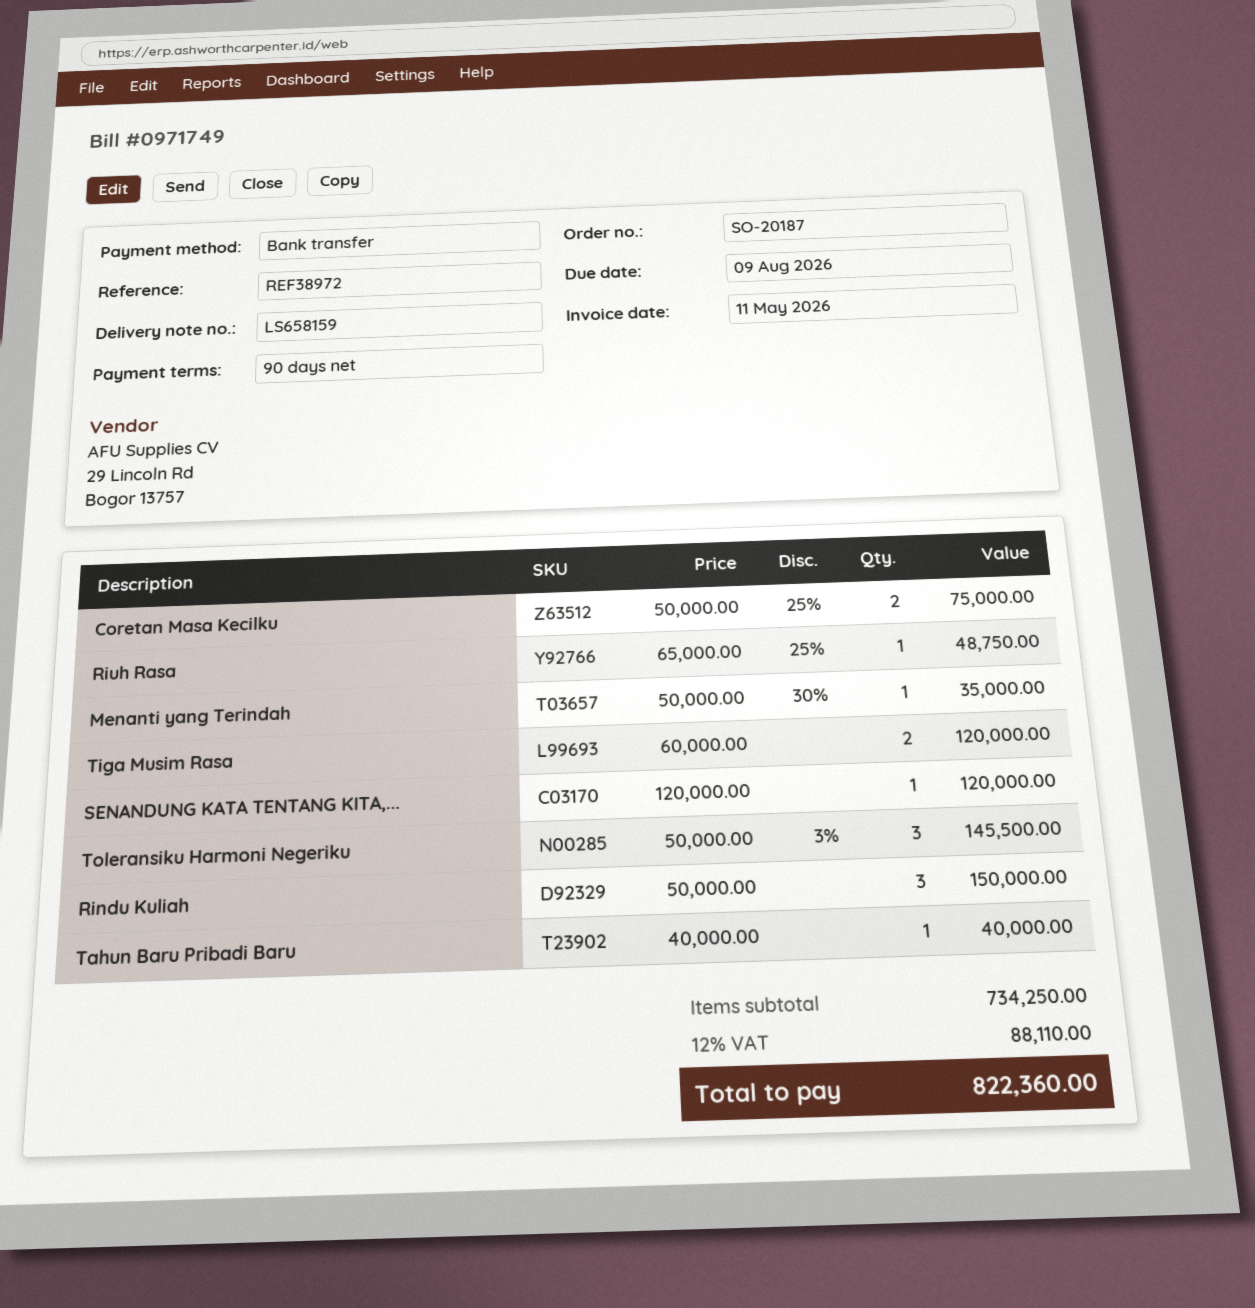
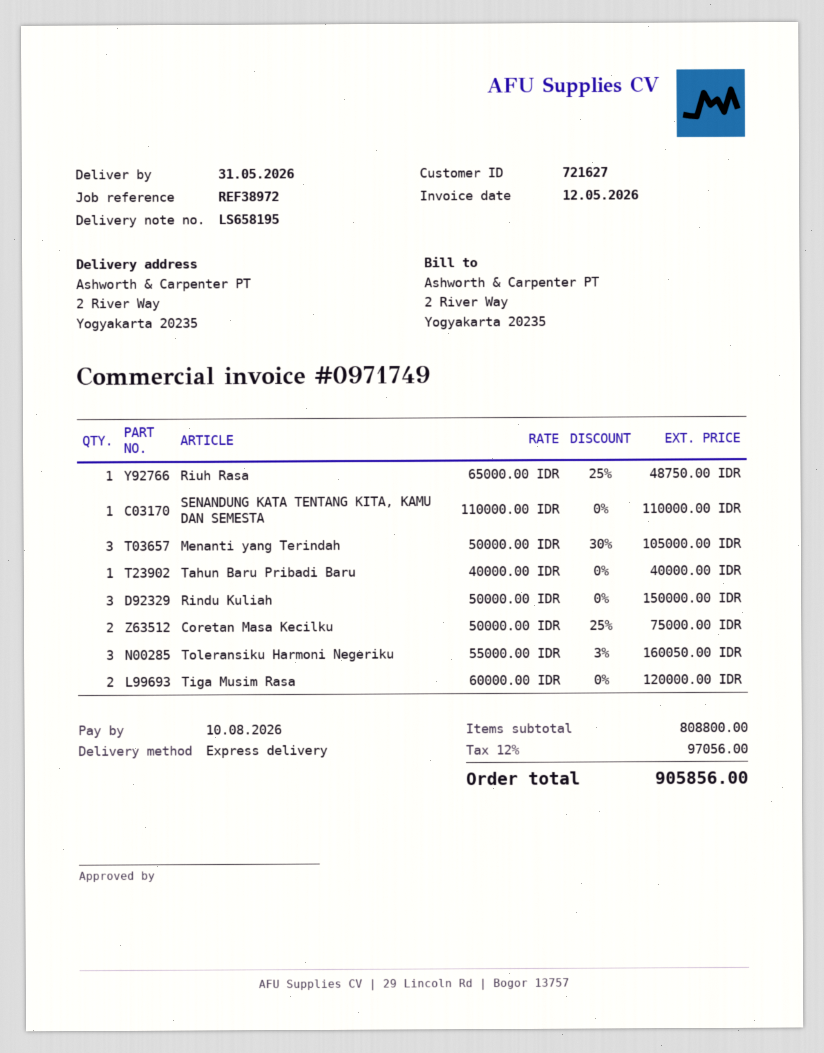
delivery note number: LS658159 -> LS658195
invoice date: 2026-05-11 -> 2026-05-12
due date: 2026-08-09 -> 2026-08-10
Menanti yang Terindah: 1 x 50000.00 - 30% = 35000.00 -> 3 x 50000.00 - 30% = 105000.00
SENANDUNG KATA TENTANG KITA,...: 1 x 120000.00 = 120000.00 -> 1 x 110000.00 = 110000.00
Toleransiku Harmoni Negeriku: 3 x 50000.00 - 3% = 145500.00 -> 3 x 55000.00 - 3% = 160050.00
subtotal: 734250.00 -> 808800.00
tax: 12% = 88110.00 -> 12% = 97056.00
total: 822360.00 -> 905856.00

